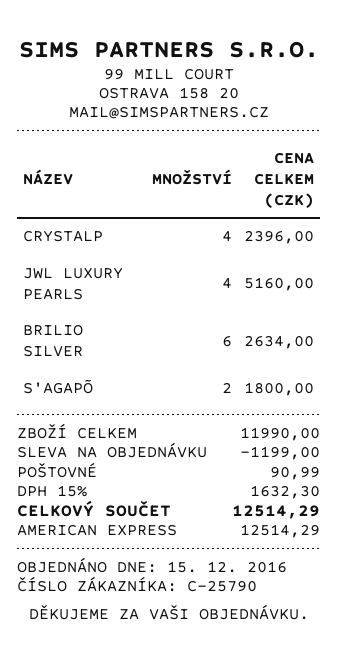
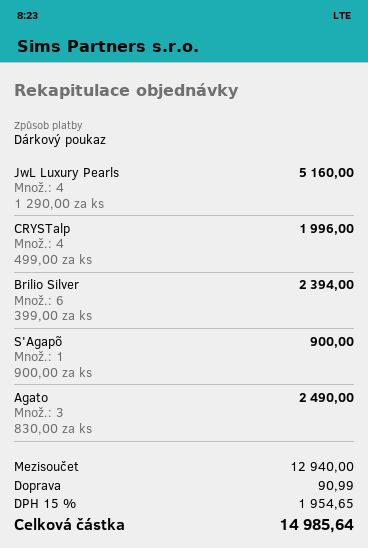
payment method: American Express -> gift card
CRYSTALP: 4 for 2396.00 -> 4 for 1996.00
BRILIO SILVER: 6 for 2634.00 -> 6 for 2394.00
S'AGAPÕ: 2 for 1800.00 -> 1 for 900.00
Agato: none -> 3 for 2490.00
subtotal: 11990.00 -> 12940.00
discount: 1199.00 -> none
tax: 15% = 1632.30 -> 15% = 1954.65
total: 12514.29 -> 14985.64

